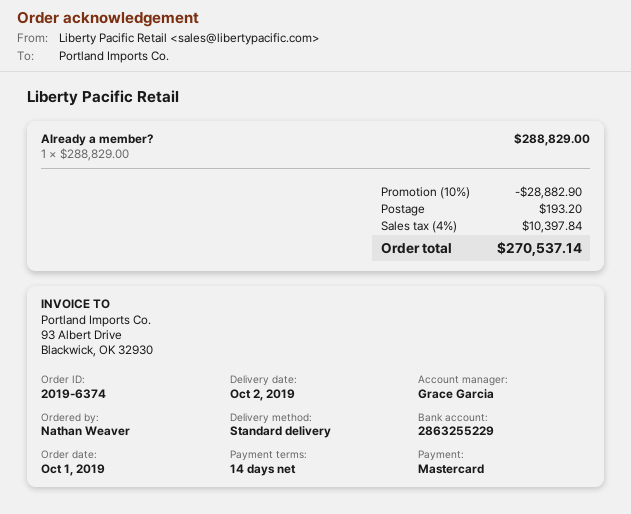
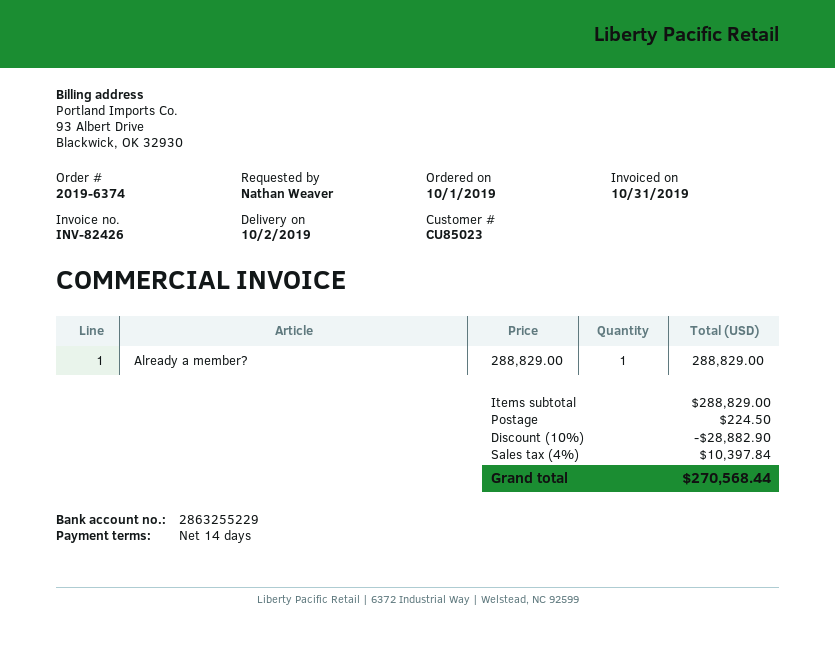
shipping: 193.20 -> 224.50
total: 270537.14 -> 270568.44

